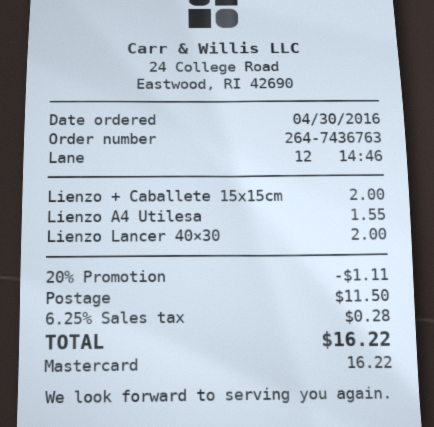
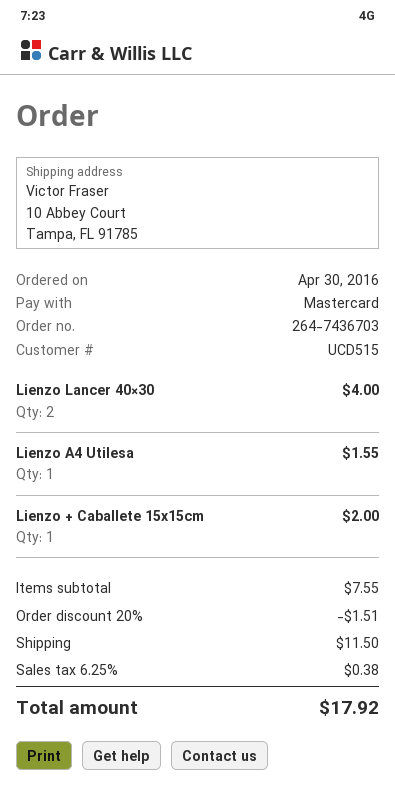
order number: 264-7436763 -> 264-7436703
Lienzo Lancer 40×30: 1 for 2.00 -> 2 for 4.00
discount: 20% = 1.11 -> 20% = 1.51
tax: 6.25% = 0.28 -> 6.25% = 0.38
total: 16.22 -> 17.92

